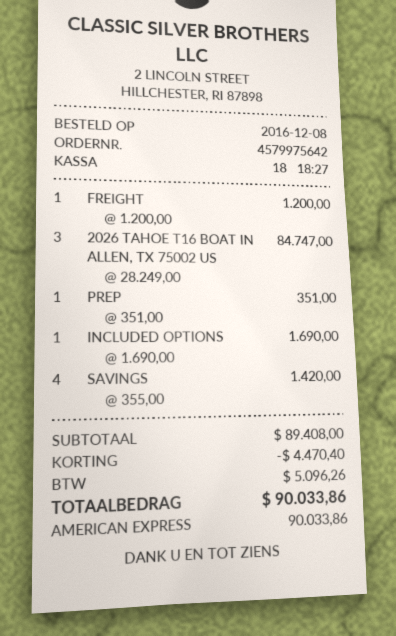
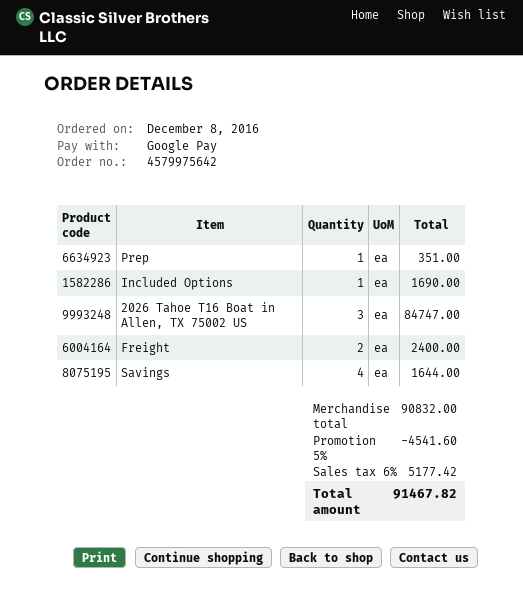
payment method: American Express -> Google Pay
FREIGHT: 1 for 1200.00 -> 2 for 2400.00
SAVINGS: 4 for 1420.00 -> 4 for 1644.00
subtotal: 89408.00 -> 90832.00
discount: 4470.40 -> 4541.60
tax: 5096.26 -> 5177.42
total: 90033.86 -> 91467.82

